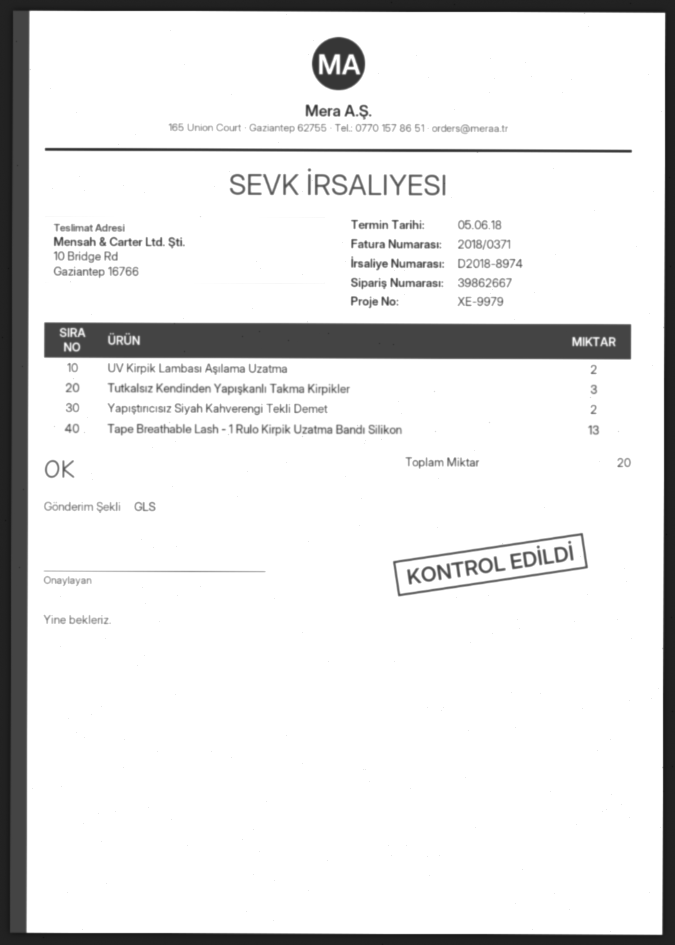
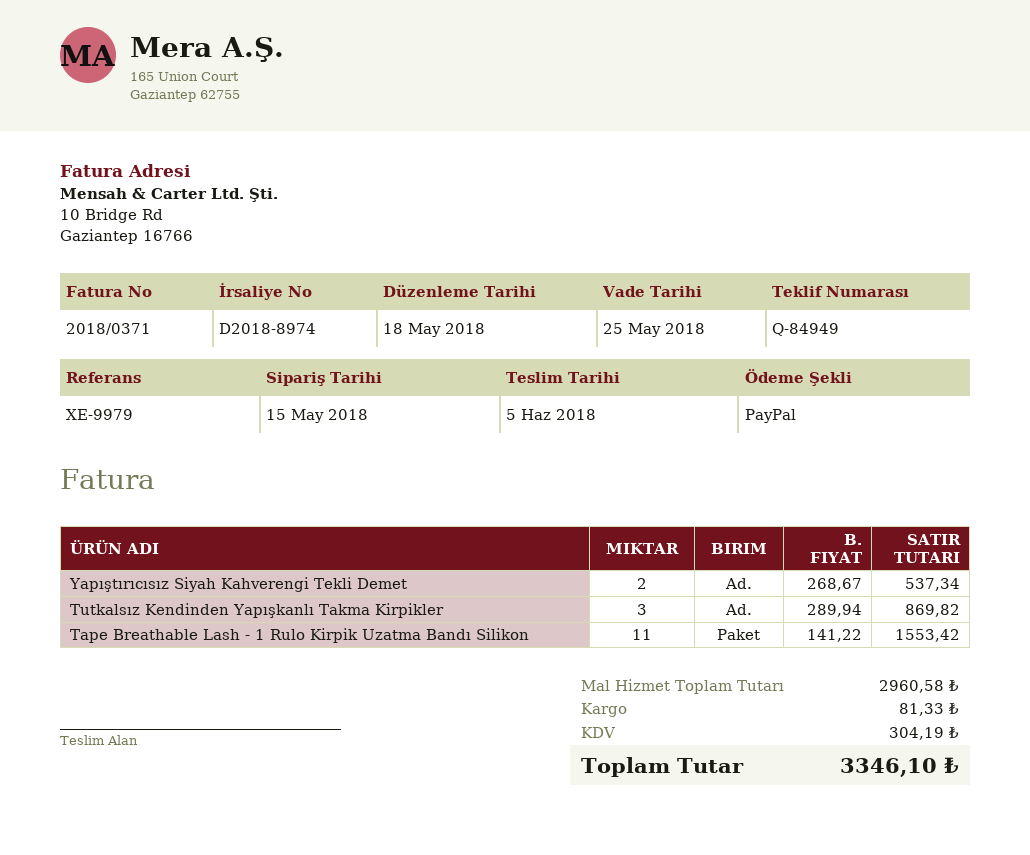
UV Kirpik Lambası Aşılama Uzatma: 2 -> none
Tape Breathable Lash - 1 Rulo Kirpik Uzatma Bandı Silikon: 13 -> 11

